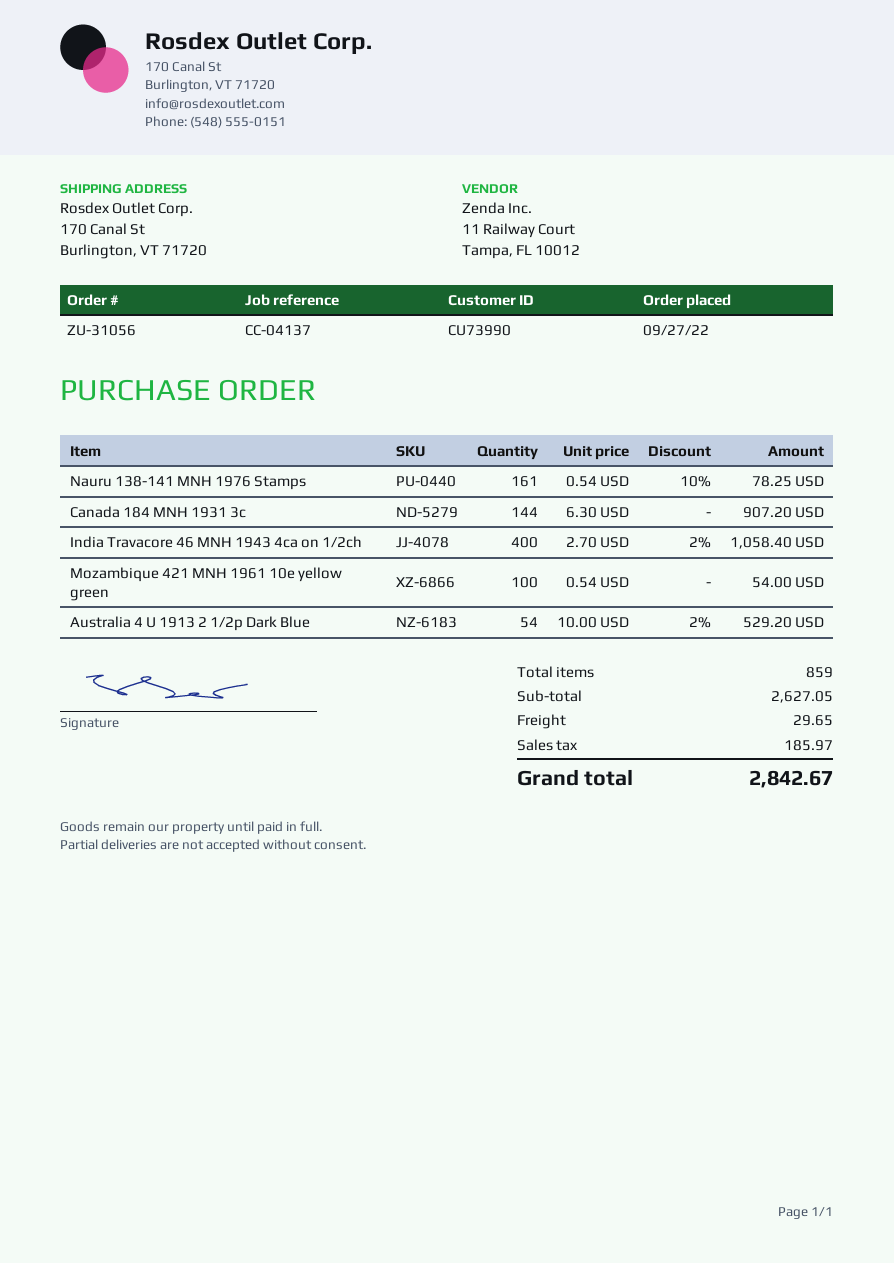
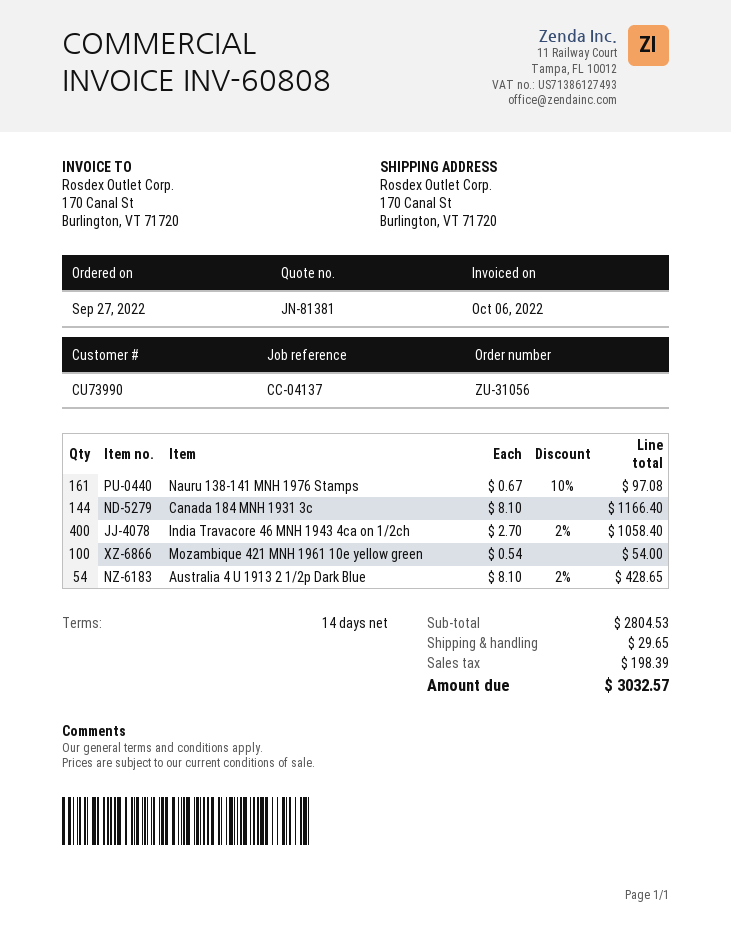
Nauru 138-141 MNH 1976 Stamps: 161 x 0.54 - 10% = 78.25 -> 161 x 0.67 - 10% = 97.08
Canada 184 MNH 1931 3c: 144 x 6.30 = 907.20 -> 144 x 8.10 = 1166.40
Australia 4 U 1913 2 1/2p Dark Blue: 54 x 10.00 - 2% = 529.20 -> 54 x 8.10 - 2% = 428.65
subtotal: 2627.05 -> 2804.53
tax: 185.97 -> 198.39
total: 2842.67 -> 3032.57

